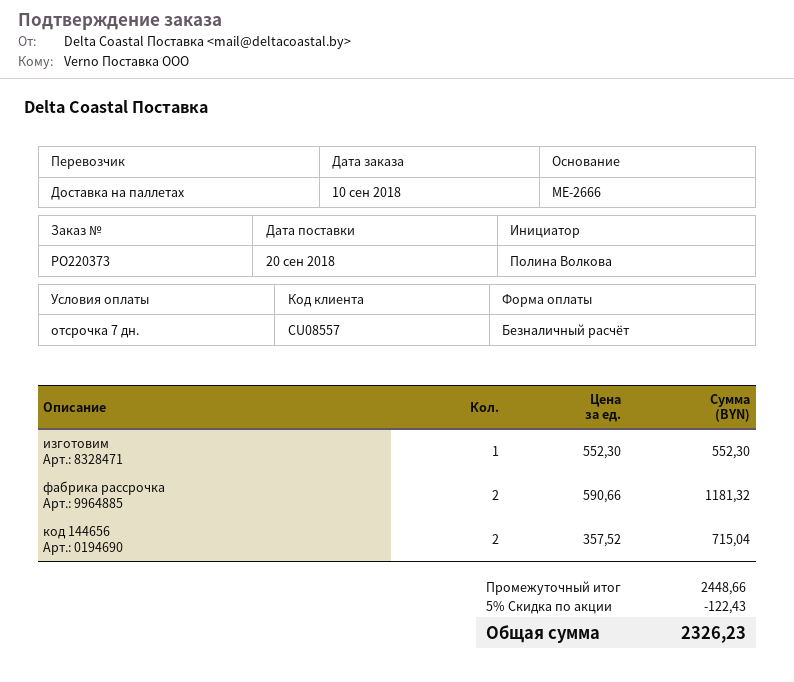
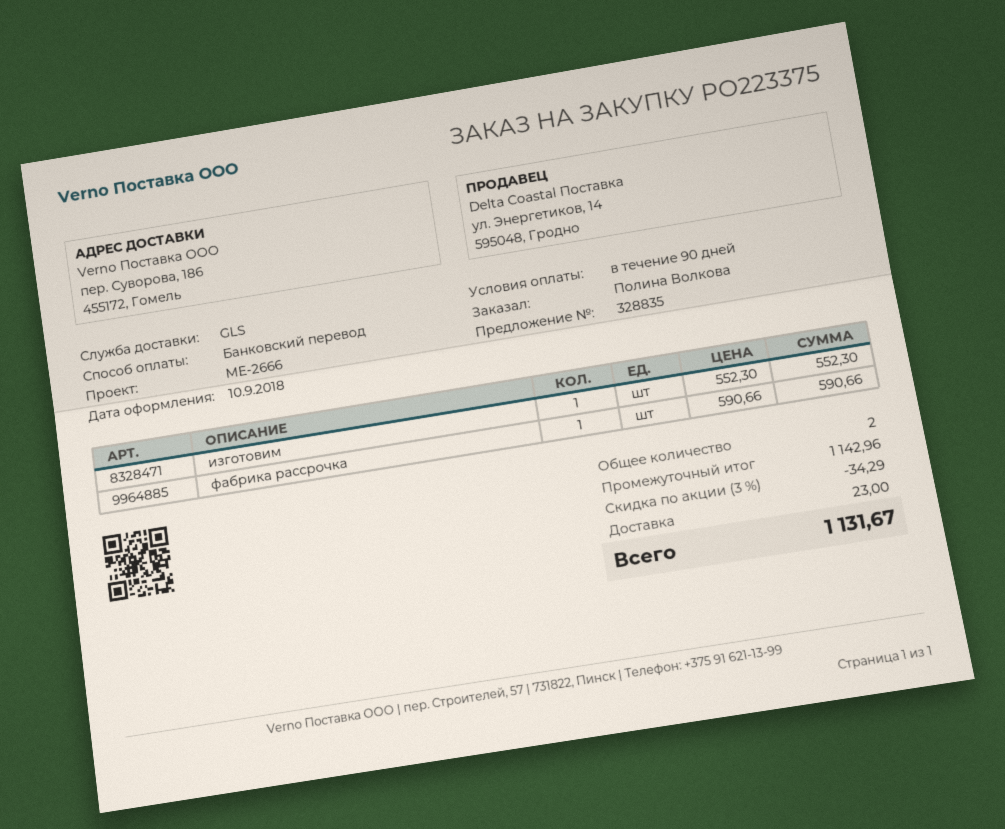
order number: PO220373 -> PO223375
payment terms: 7 days -> 90 days
shipping method: pallet freight -> GLS
фабрика рассрочка: 2 x 590.66 = 1181.32 -> 1 x 590.66 = 590.66
код 144656: 2 x 357.52 = 715.04 -> none
subtotal: 2448.66 -> 1142.96
discount: 5% = 122.43 -> 3% = 34.29
shipping: none -> 23.00
total: 2326.23 -> 1131.67

